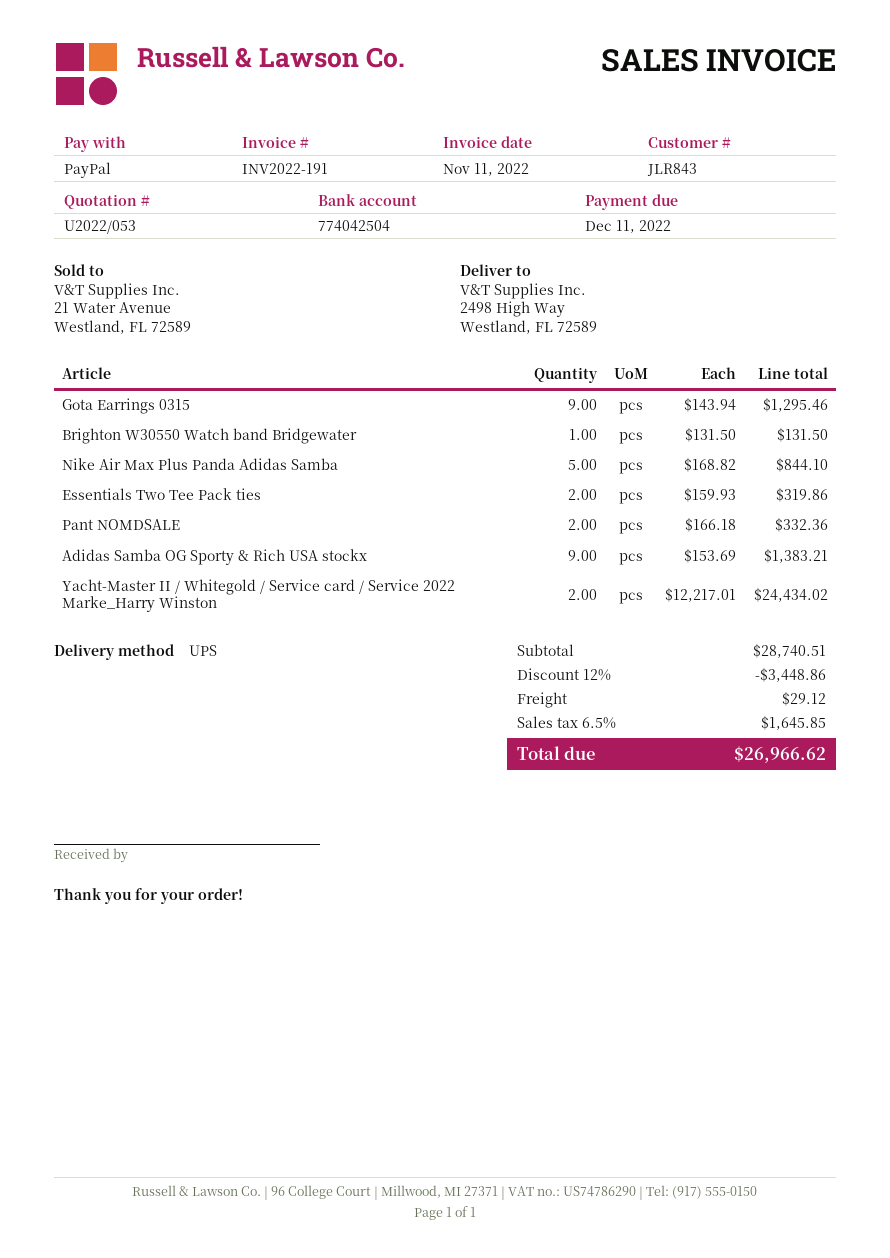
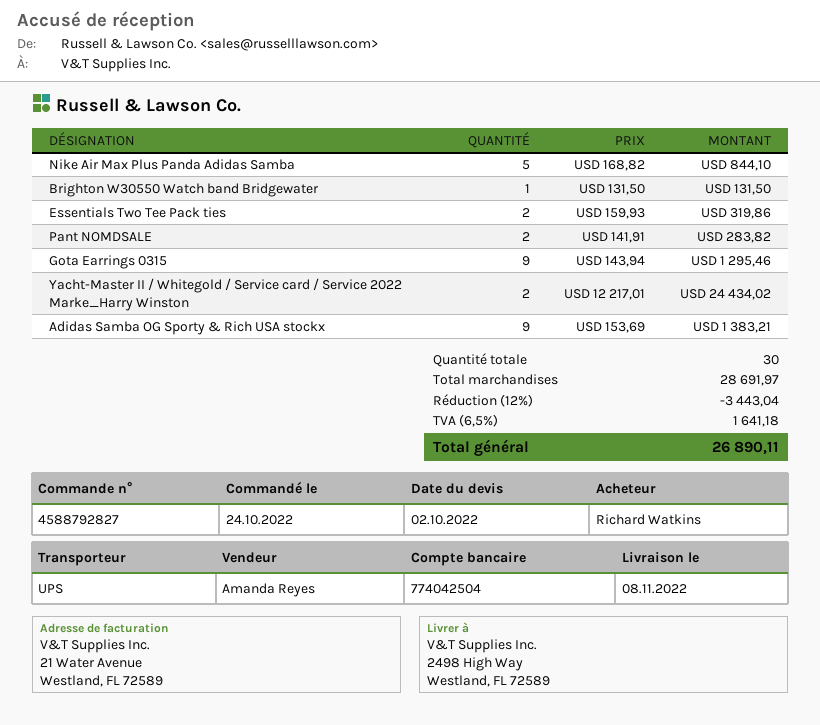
Pant NOMDSALE: 2 x 166.18 = 332.36 -> 2 x 141.91 = 283.82
subtotal: 28740.51 -> 28691.97
discount: 12% = 3448.86 -> 12% = 3443.04
shipping: 29.12 -> none
tax: 6.5% = 1645.85 -> 6.5% = 1641.18
total: 26966.62 -> 26890.11

